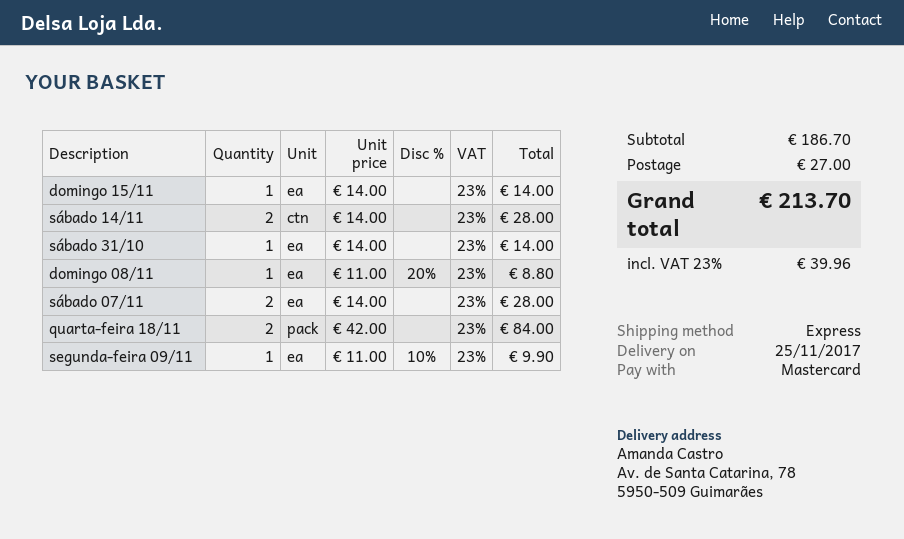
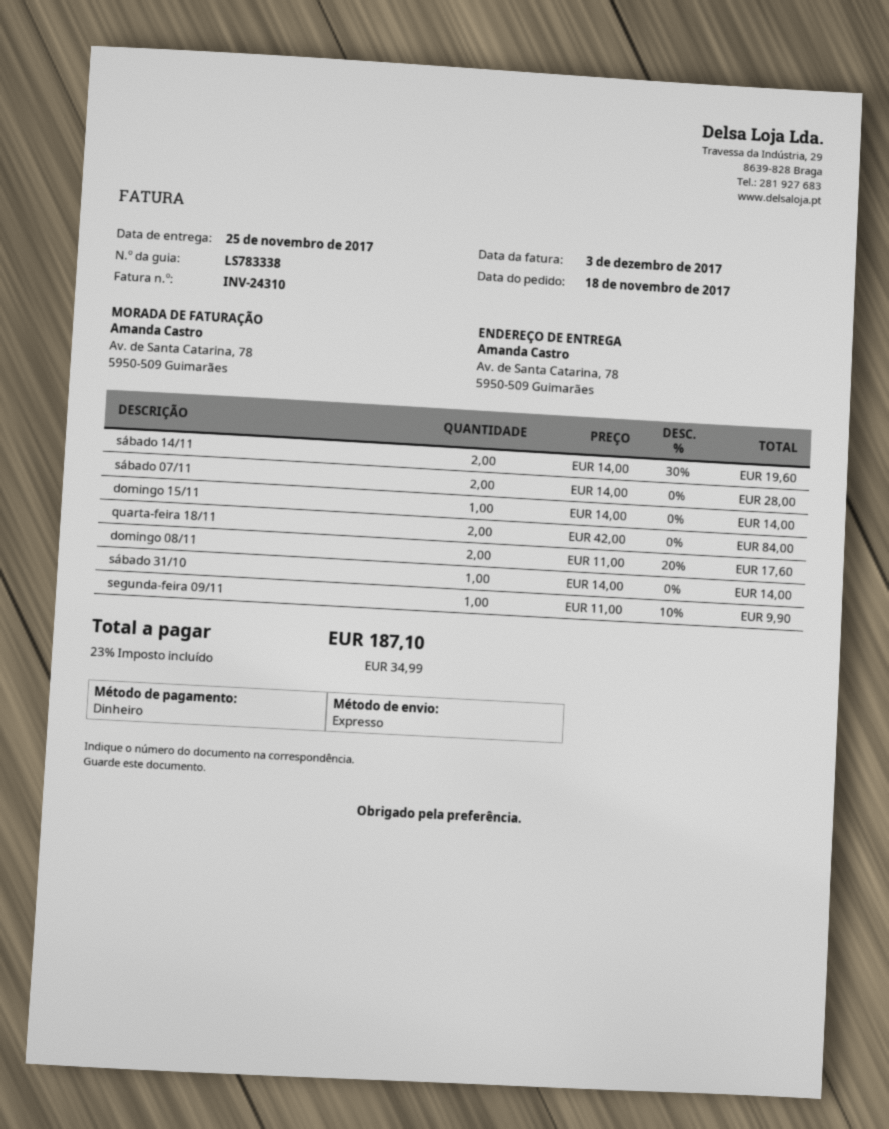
payment method: Mastercard -> cash
sábado 14/11: 2 x 14.00 = 28.00 -> 2 x 14.00 - 30% = 19.60
domingo 08/11: 1 x 11.00 - 20% = 8.80 -> 2 x 11.00 - 20% = 17.60
shipping: 27.00 -> none
tax: 23% = 39.96 -> 23% = 34.99
total: 213.70 -> 187.10

